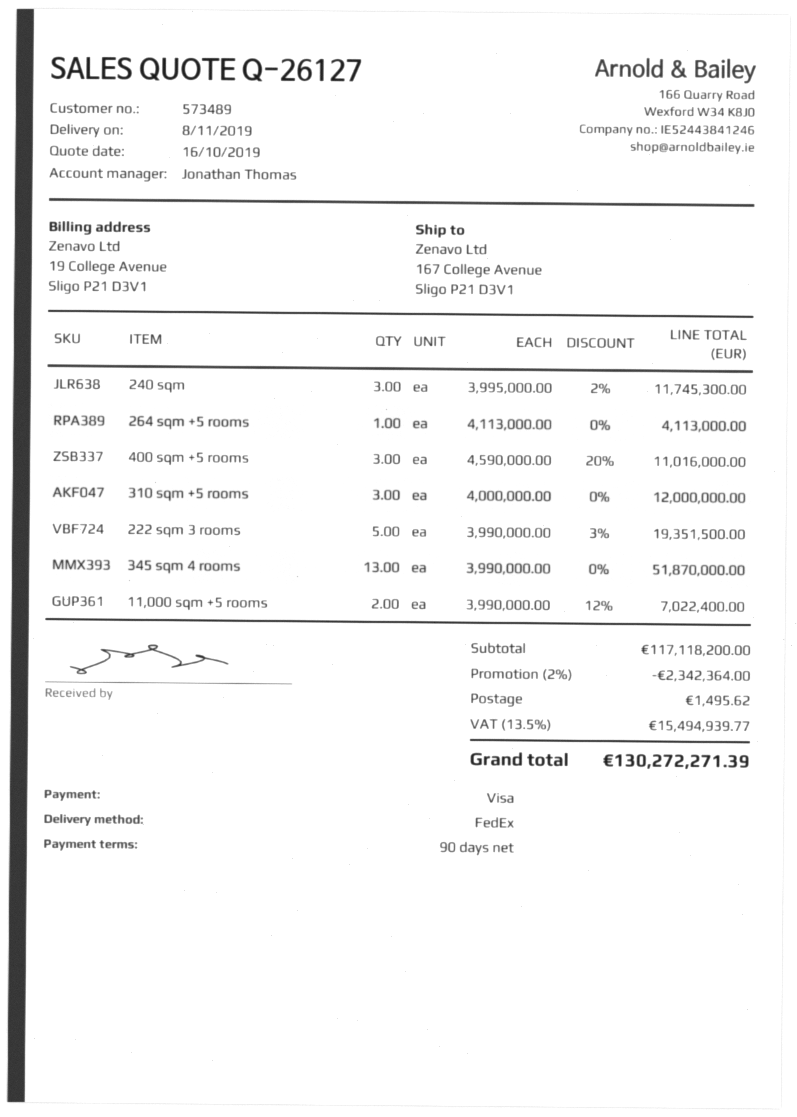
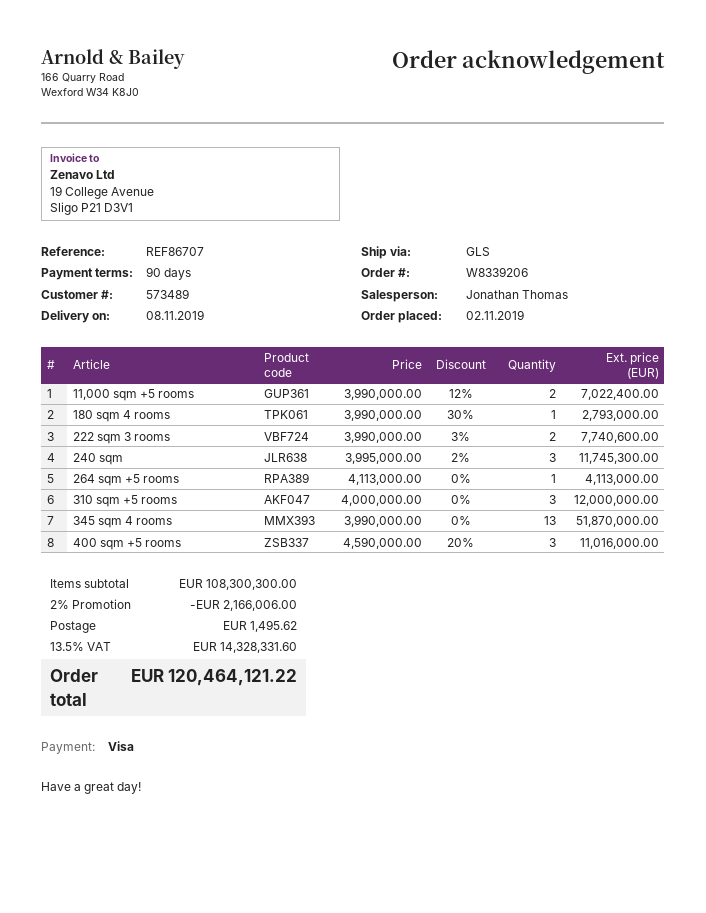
shipping method: FedEx -> GLS
222 sqm 3 rooms: 5 x 3990000.00 - 3% = 19351500.00 -> 2 x 3990000.00 - 3% = 7740600.00
180 sqm 4 rooms: none -> 1 x 3990000.00 - 30% = 2793000.00
subtotal: 117118200.00 -> 108300300.00
discount: 2% = 2342364.00 -> 2% = 2166006.00
tax: 13.5% = 15494939.77 -> 13.5% = 14328331.60
total: 130272271.39 -> 120464121.22

